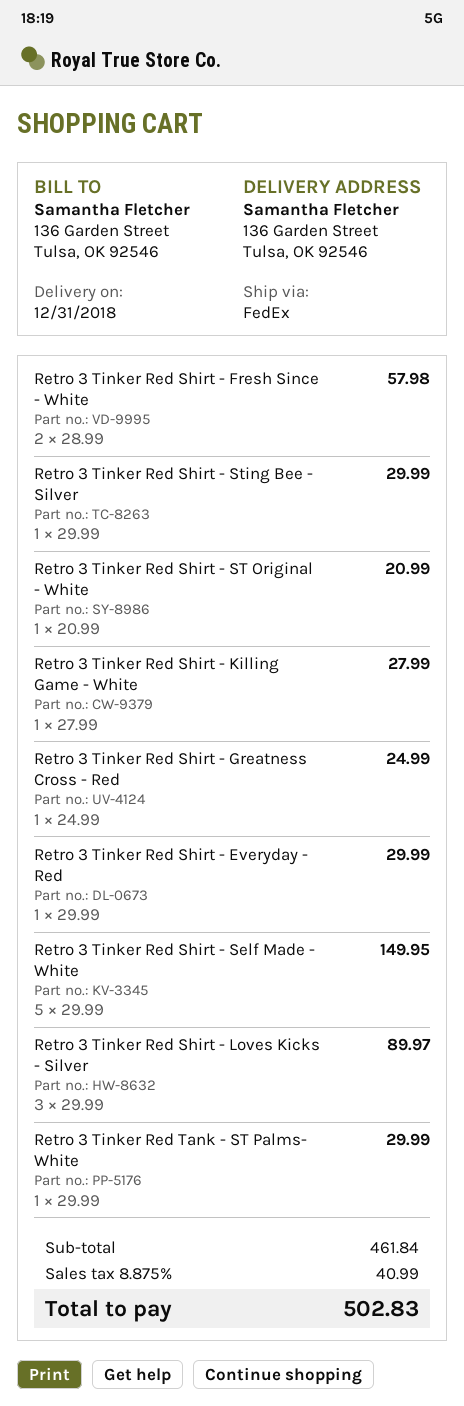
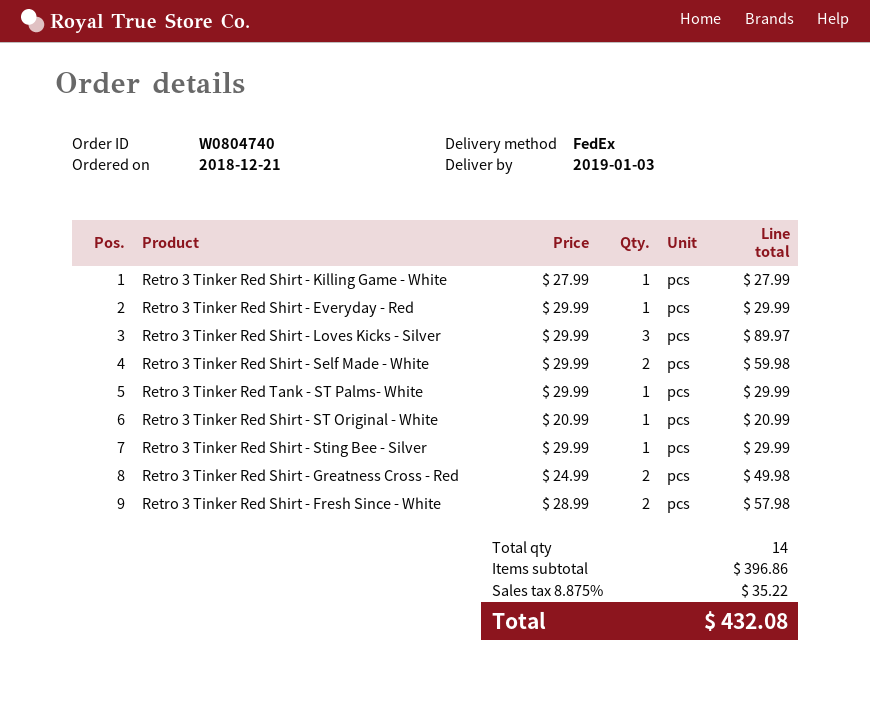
delivery date: 2018-12-31 -> 2019-01-03
Retro 3 Tinker Red Shirt - Greatness Cross - Red: 1 x 24.99 = 24.99 -> 2 x 24.99 = 49.98
Retro 3 Tinker Red Shirt - Self Made - White: 5 x 29.99 = 149.95 -> 2 x 29.99 = 59.98
subtotal: 461.84 -> 396.86
tax: 8.875% = 40.99 -> 8.875% = 35.22
total: 502.83 -> 432.08

